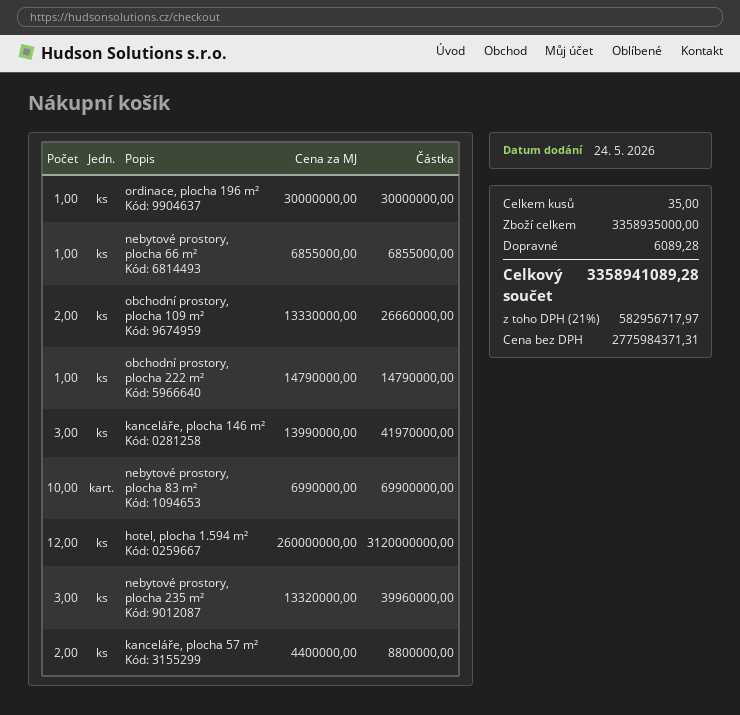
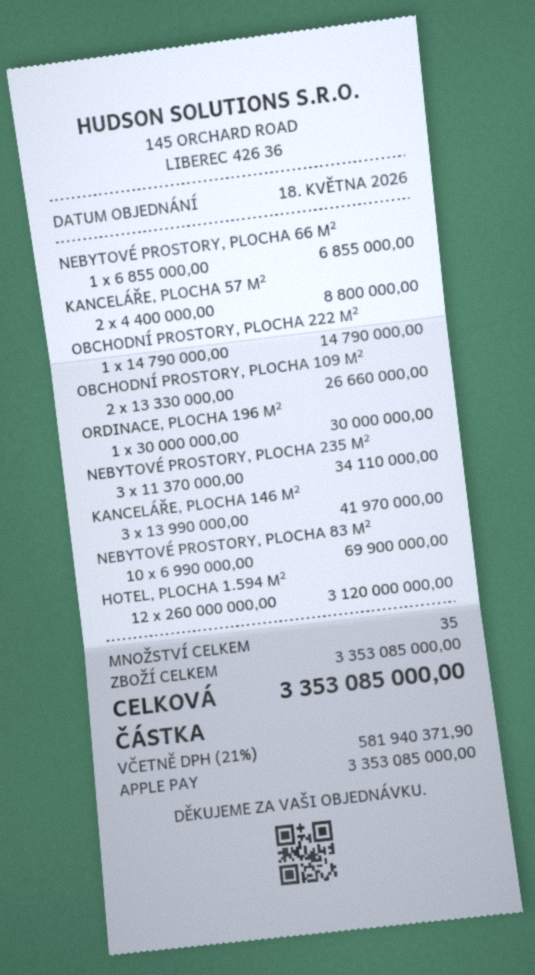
nebytové prostory, plocha 235 m²: 3 x 13320000.00 = 39960000.00 -> 3 x 11370000.00 = 34110000.00
subtotal: 3358935000.00 -> 3353085000.00
shipping: 6089.28 -> none
tax: 21% = 582956717.97 -> 21% = 581940371.90
total: 3358941089.28 -> 3353085000.00

